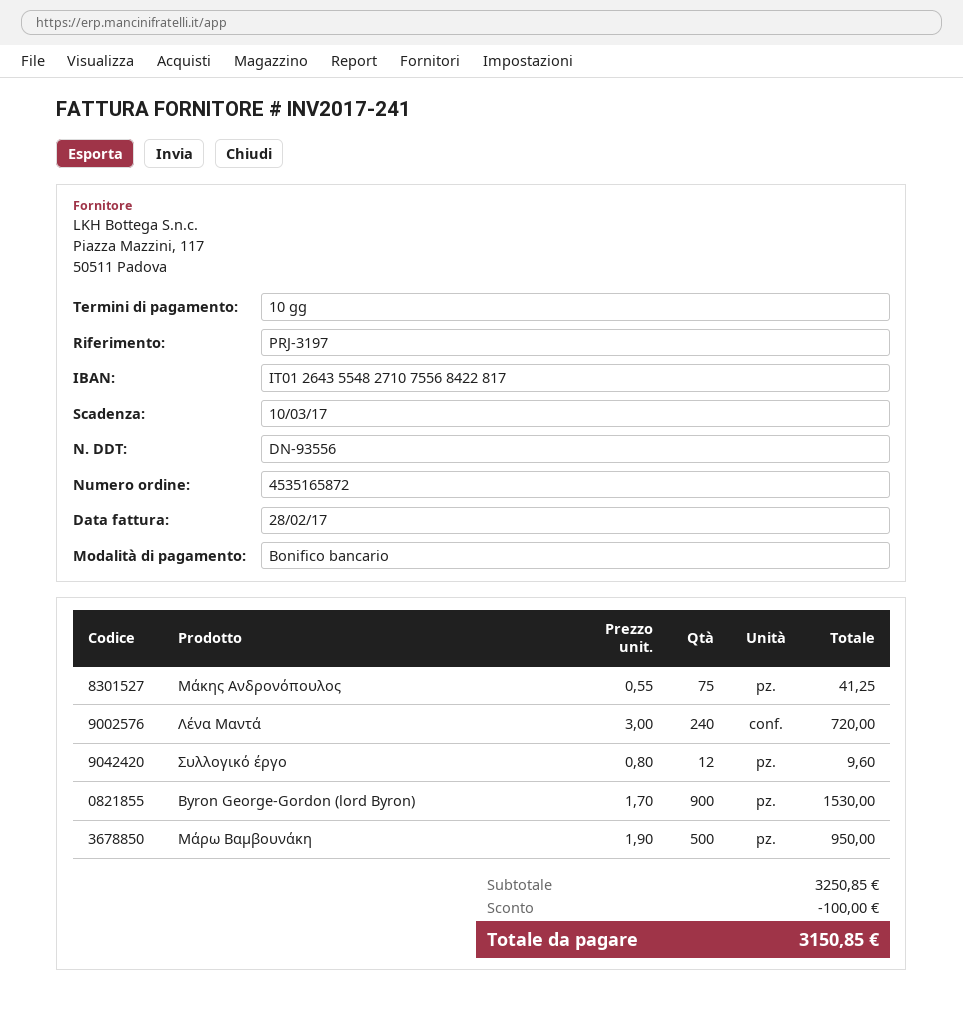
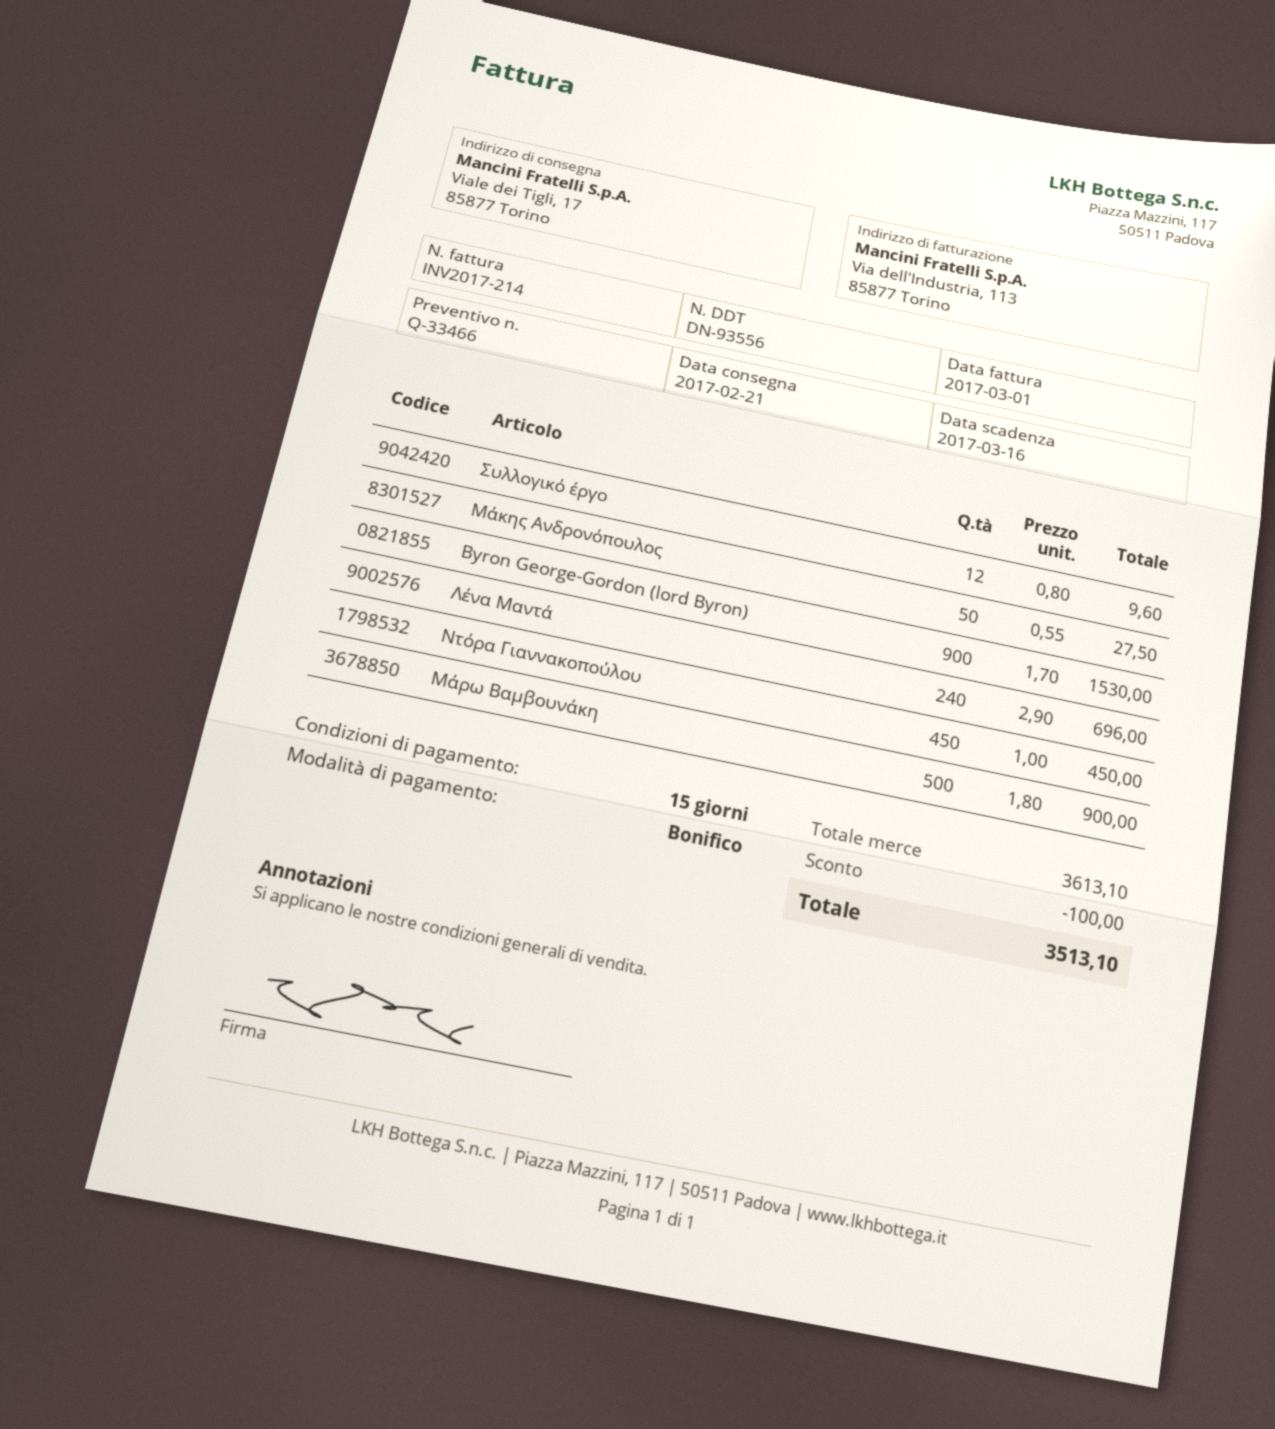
invoice number: INV2017-241 -> INV2017-214
invoice date: 2017-02-28 -> 2017-03-01
payment terms: 10 days -> 15 days
due date: 2017-03-10 -> 2017-03-16
Μάκης Ανδρονόπουλος: 75 x 0.55 = 41.25 -> 50 x 0.55 = 27.50
Λένα Μαντά: 240 x 3.00 = 720.00 -> 240 x 2.90 = 696.00
Μάρω Βαμβουνάκη: 500 x 1.90 = 950.00 -> 500 x 1.80 = 900.00
Ντόρα Γιαννακοπούλου: none -> 450 x 1.00 = 450.00
subtotal: 3250.85 -> 3613.10
total: 3150.85 -> 3513.10

